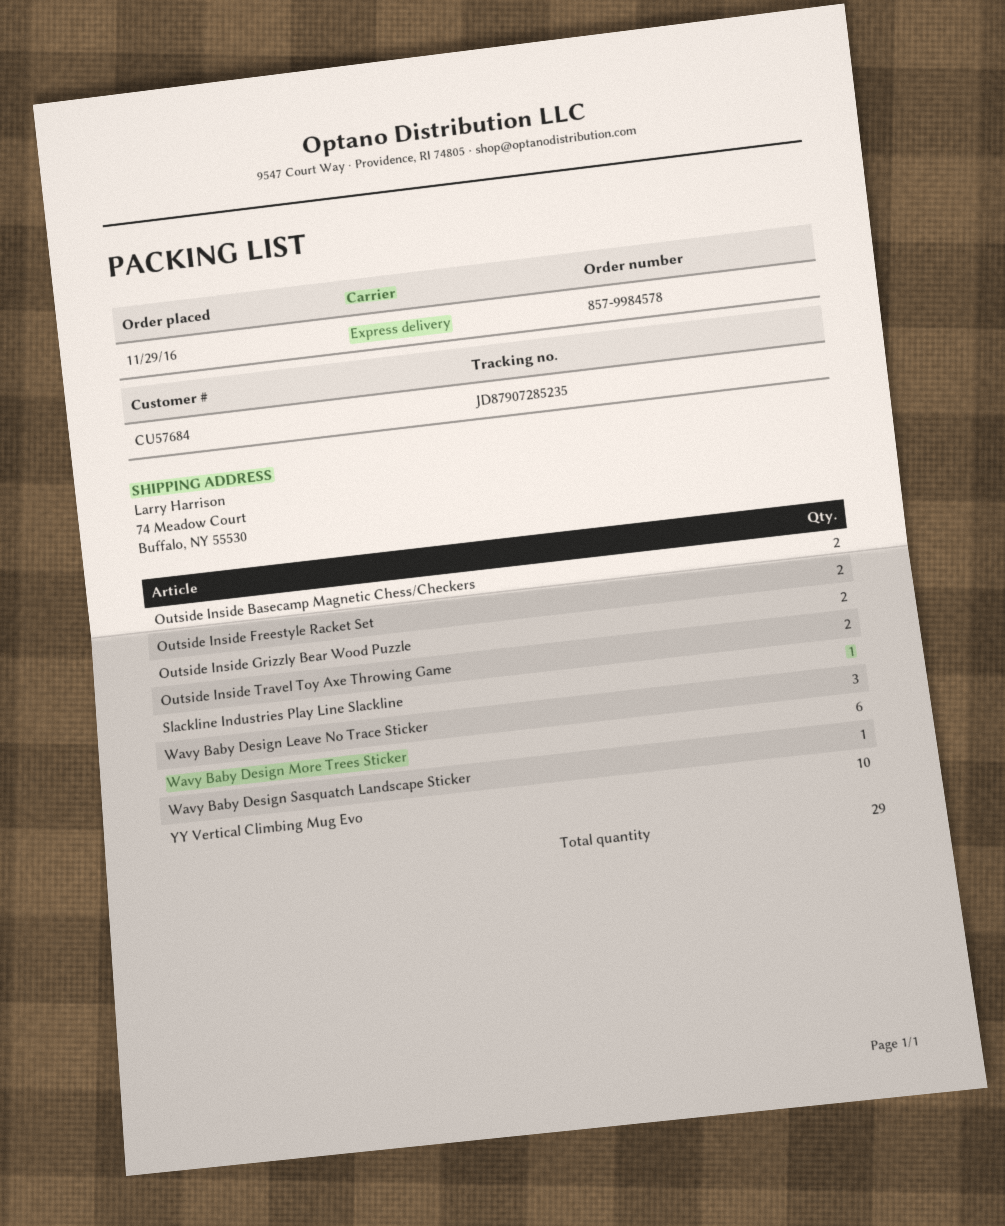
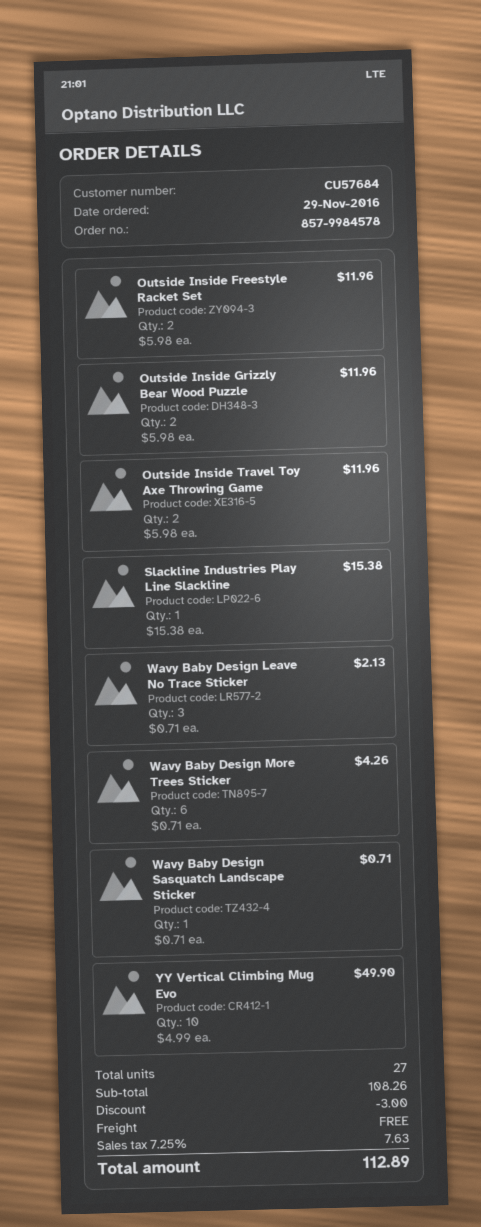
Outside Inside Basecamp Magnetic Chess/Checkers: 2 -> none
total quantity: 29 -> 27

